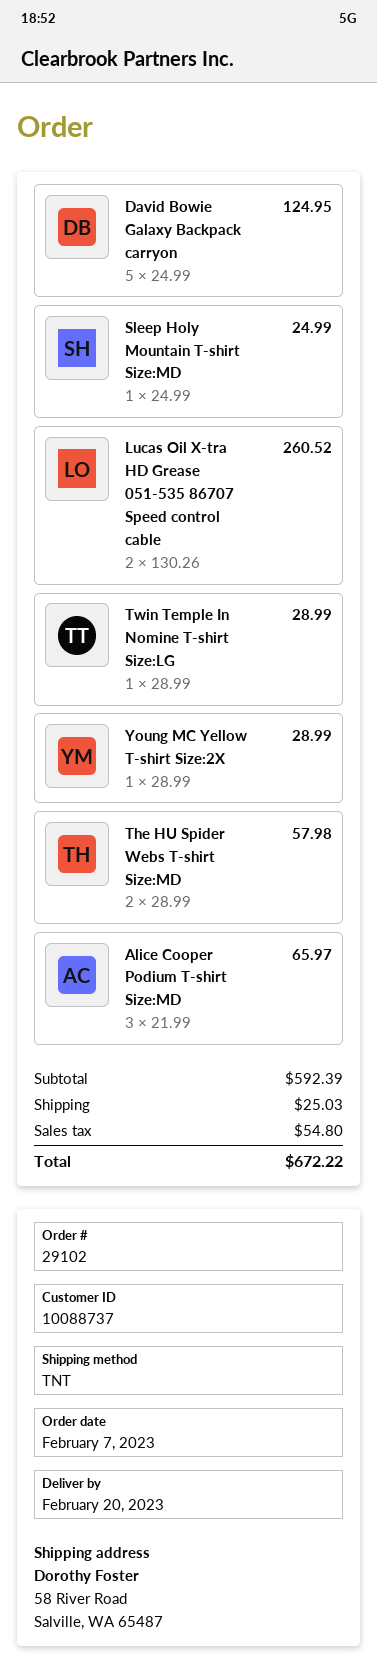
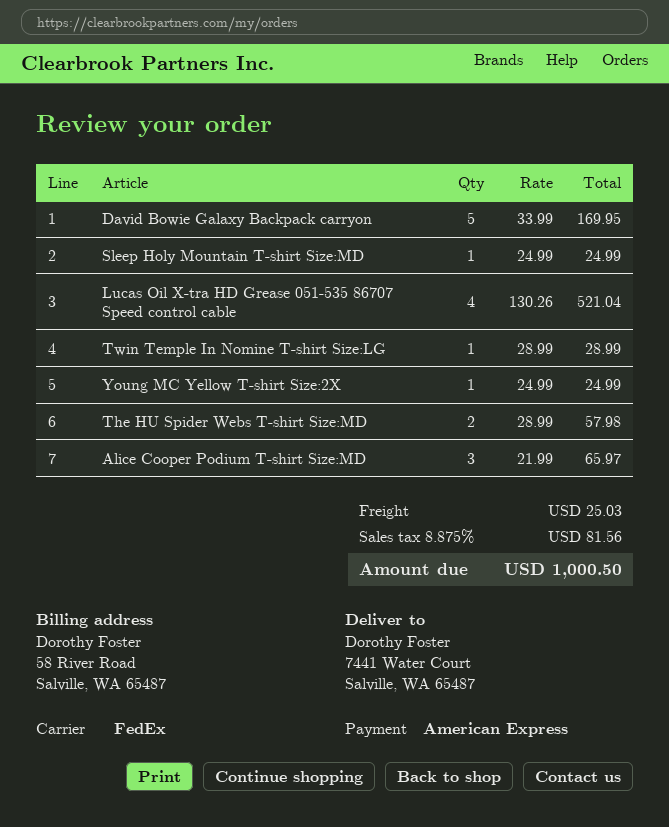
shipping method: TNT -> FedEx
ship to: 58 River Road, Salville, WA 65487 -> 7441 Water Court, Salville, WA 65487
David Bowie Galaxy Backpack carryon: 5 x 24.99 = 124.95 -> 5 x 33.99 = 169.95
Lucas Oil X-tra HD Grease 051-535 86707 Speed control cable: 2 x 130.26 = 260.52 -> 4 x 130.26 = 521.04
Young MC Yellow T-shirt Size:2X: 1 x 28.99 = 28.99 -> 1 x 24.99 = 24.99
tax: 54.80 -> 81.56
total: 672.22 -> 1000.50

